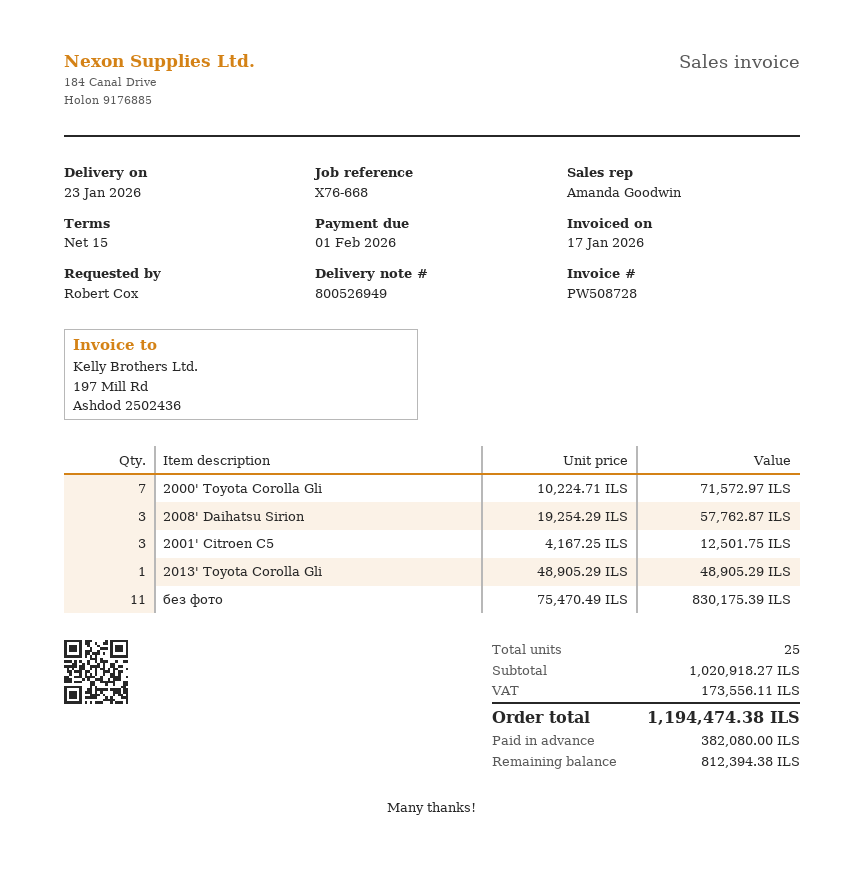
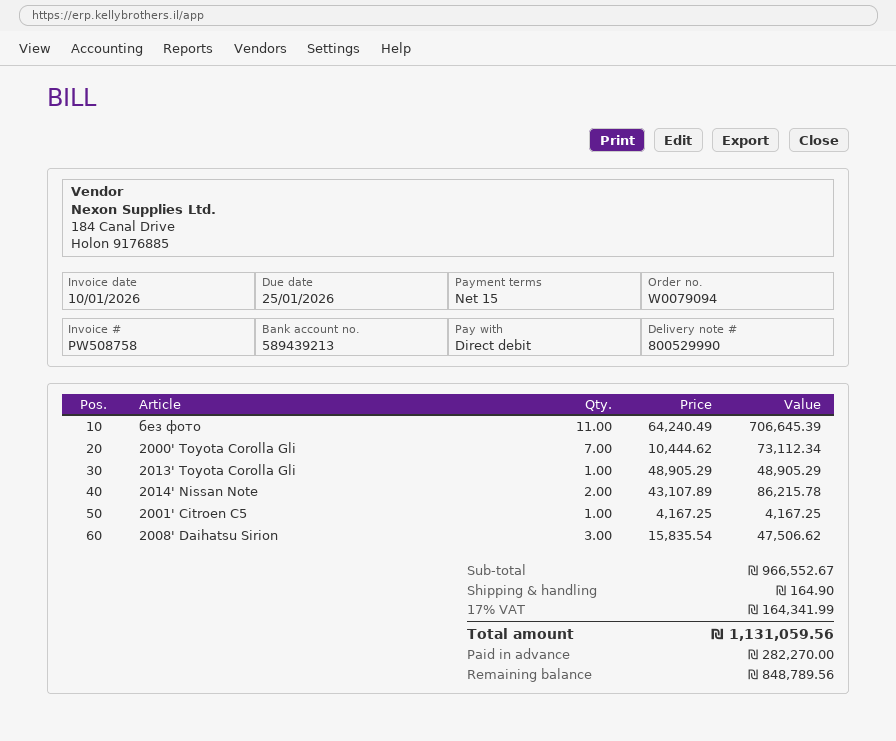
delivery note number: 800526949 -> 800529990
invoice number: PW508728 -> PW508758
invoice date: 2026-01-17 -> 2026-01-10
due date: 2026-02-01 -> 2026-01-25
2000' Toyota Corolla Gli: 7 x 10224.71 = 71572.97 -> 7 x 10444.62 = 73112.34
2008' Daihatsu Sirion: 3 x 19254.29 = 57762.87 -> 3 x 15835.54 = 47506.62
2001' Citroen C5: 3 x 4167.25 = 12501.75 -> 1 x 4167.25 = 4167.25
без фото: 11 x 75470.49 = 830175.39 -> 11 x 64240.49 = 706645.39
2014' Nissan Note: none -> 2 x 43107.89 = 86215.78
subtotal: 1020918.27 -> 966552.67
shipping: none -> 164.90
tax: 173556.11 -> 164341.99
total: 1194474.38 -> 1131059.56
deposit: 382080.00 -> 282270.00
balance: 812394.38 -> 848789.56

